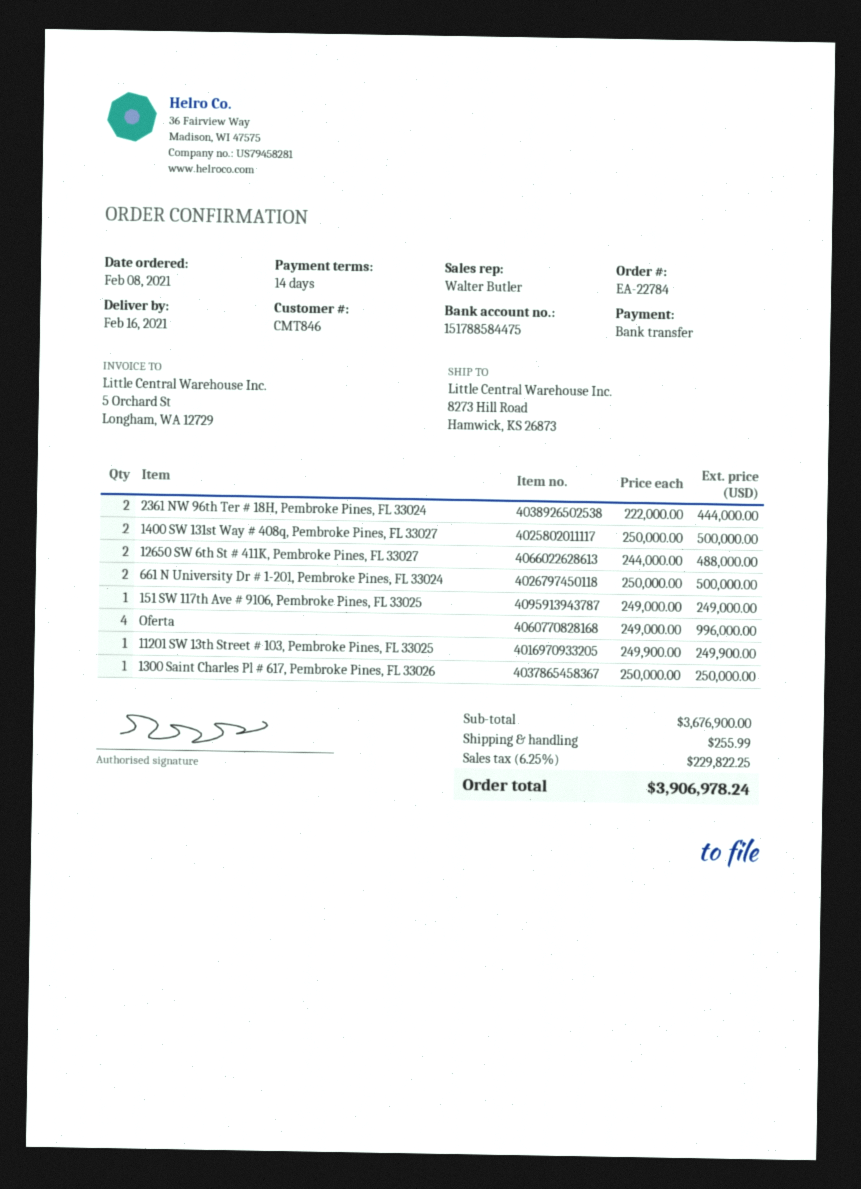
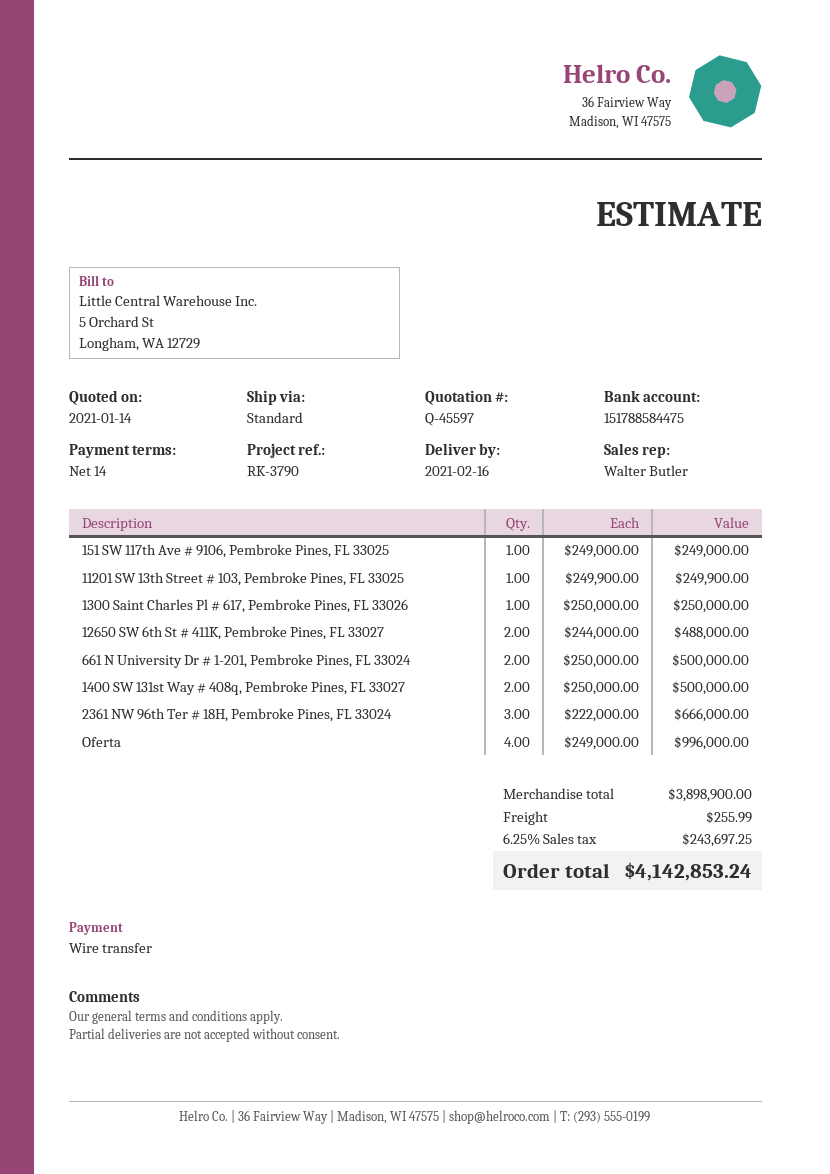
2361 NW 96th Ter # 18H, Pembroke Pines, FL 33024: 2 x 222000.00 = 444000.00 -> 3 x 222000.00 = 666000.00
subtotal: 3676900.00 -> 3898900.00
tax: 6.25% = 229822.25 -> 6.25% = 243697.25
total: 3906978.24 -> 4142853.24

